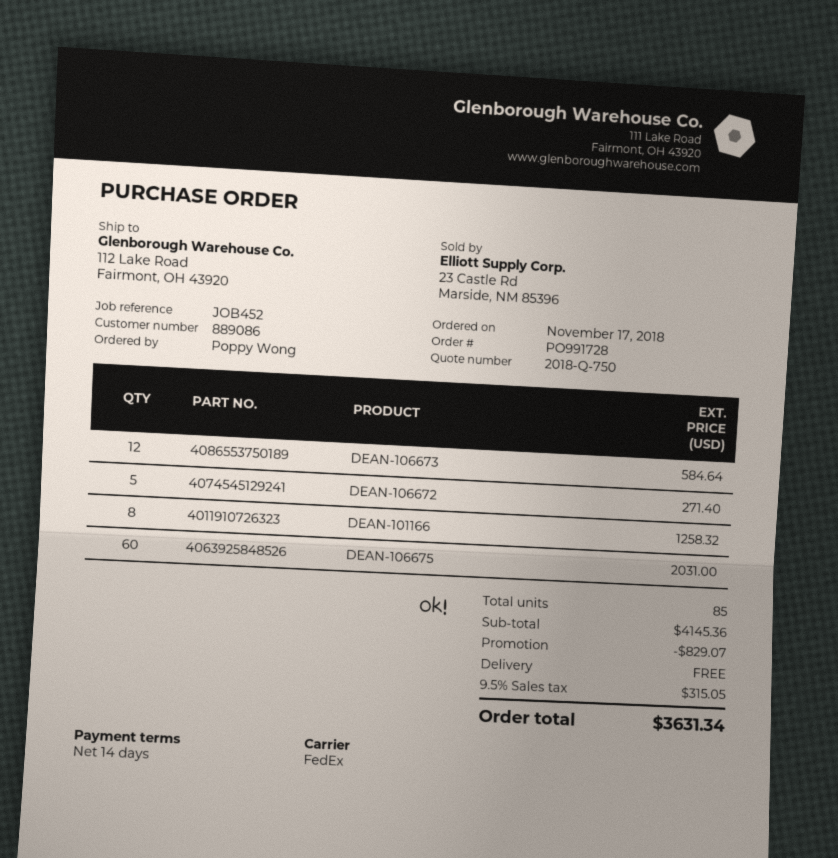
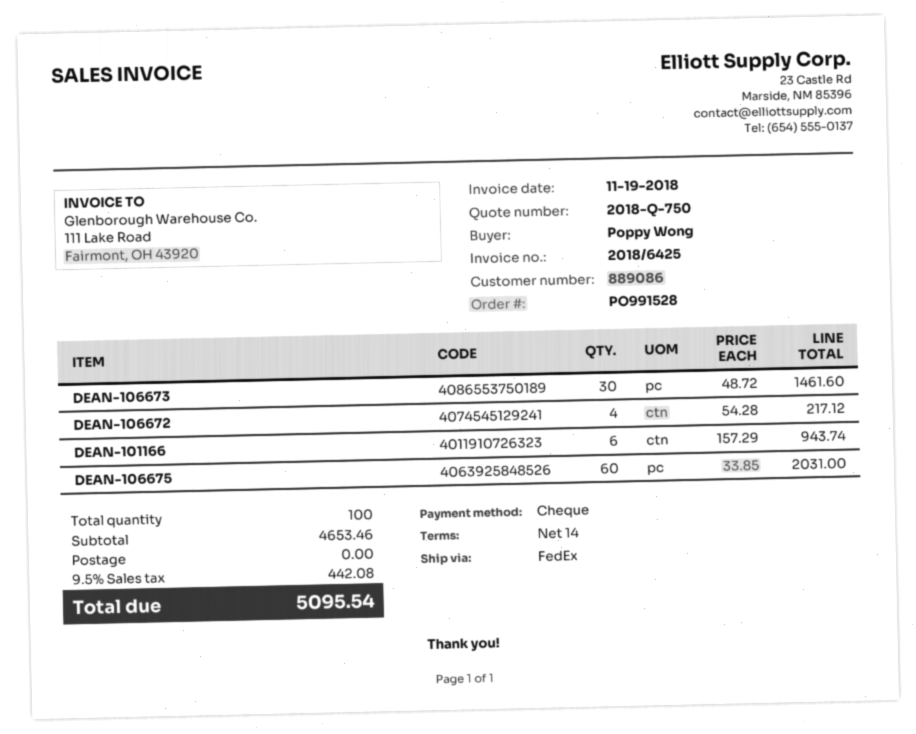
order number: PO991728 -> PO991528
DEAN-106673: 12 for 584.64 -> 30 for 1461.60
DEAN-106672: 5 for 271.40 -> 4 for 217.12
DEAN-101166: 8 for 1258.32 -> 6 for 943.74
total quantity: 85 -> 100
subtotal: 4145.36 -> 4653.46
discount: 829.07 -> none
tax: 9.5% = 315.05 -> 9.5% = 442.08
total: 3631.34 -> 5095.54

